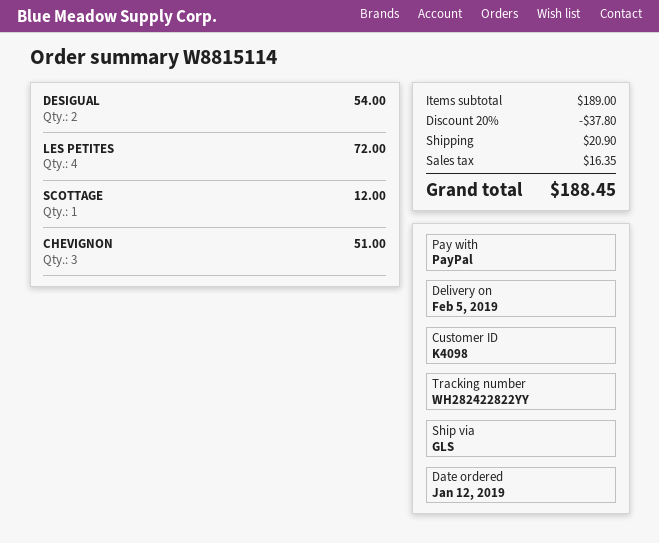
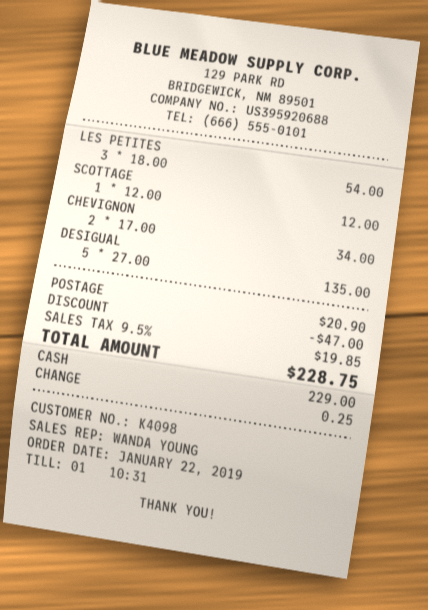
order date: 2019-01-12 -> 2019-01-22
payment method: PayPal -> cash
DESIGUAL: 2 for 54.00 -> 5 for 135.00
LES PETITES: 4 for 72.00 -> 3 for 54.00
CHEVIGNON: 3 for 51.00 -> 2 for 34.00
discount: 37.80 -> 47.00
tax: 16.35 -> 19.85
total: 188.45 -> 228.75

